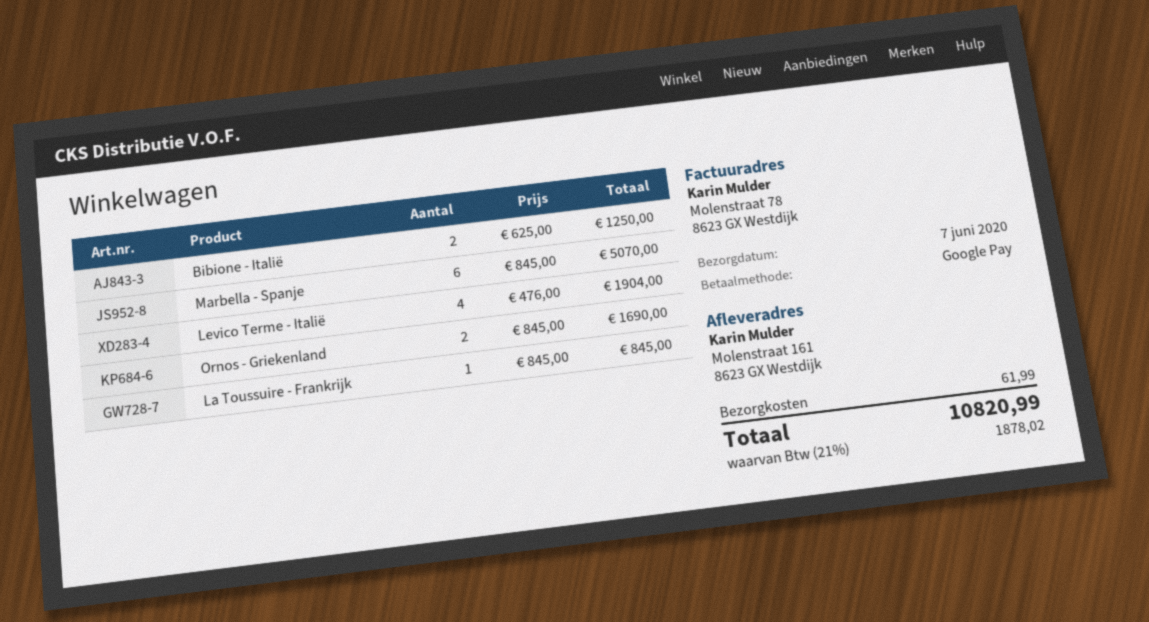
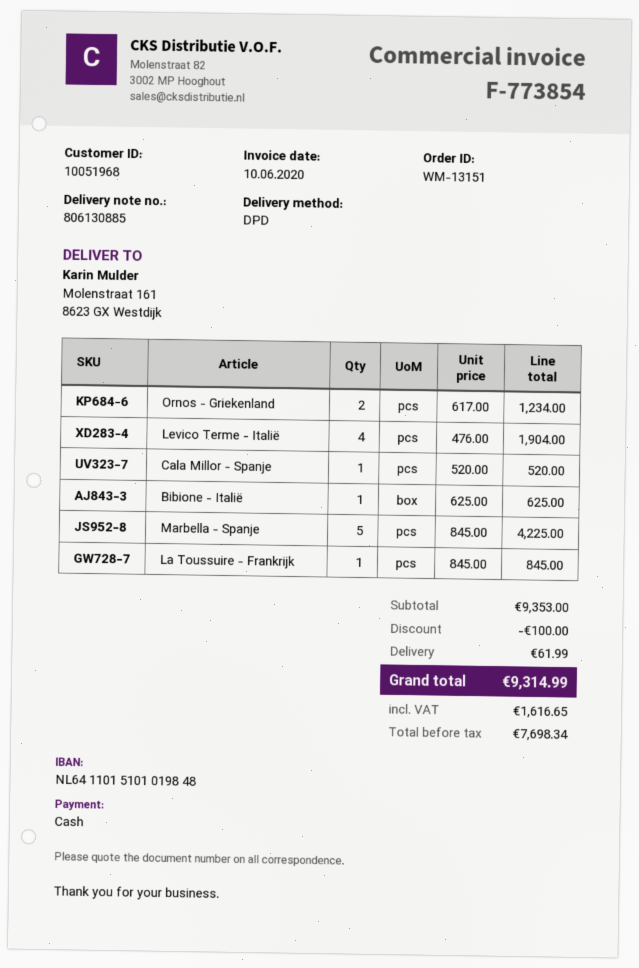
payment method: Google Pay -> cash
Bibione - Italië: 2 x 625.00 = 1250.00 -> 1 x 625.00 = 625.00
Marbella - Spanje: 6 x 845.00 = 5070.00 -> 5 x 845.00 = 4225.00
Ornos - Griekenland: 2 x 845.00 = 1690.00 -> 2 x 617.00 = 1234.00
Cala Millor - Spanje: none -> 1 x 520.00 = 520.00
discount: none -> 100.00
tax: 1878.02 -> 1616.65
total: 10820.99 -> 9314.99

